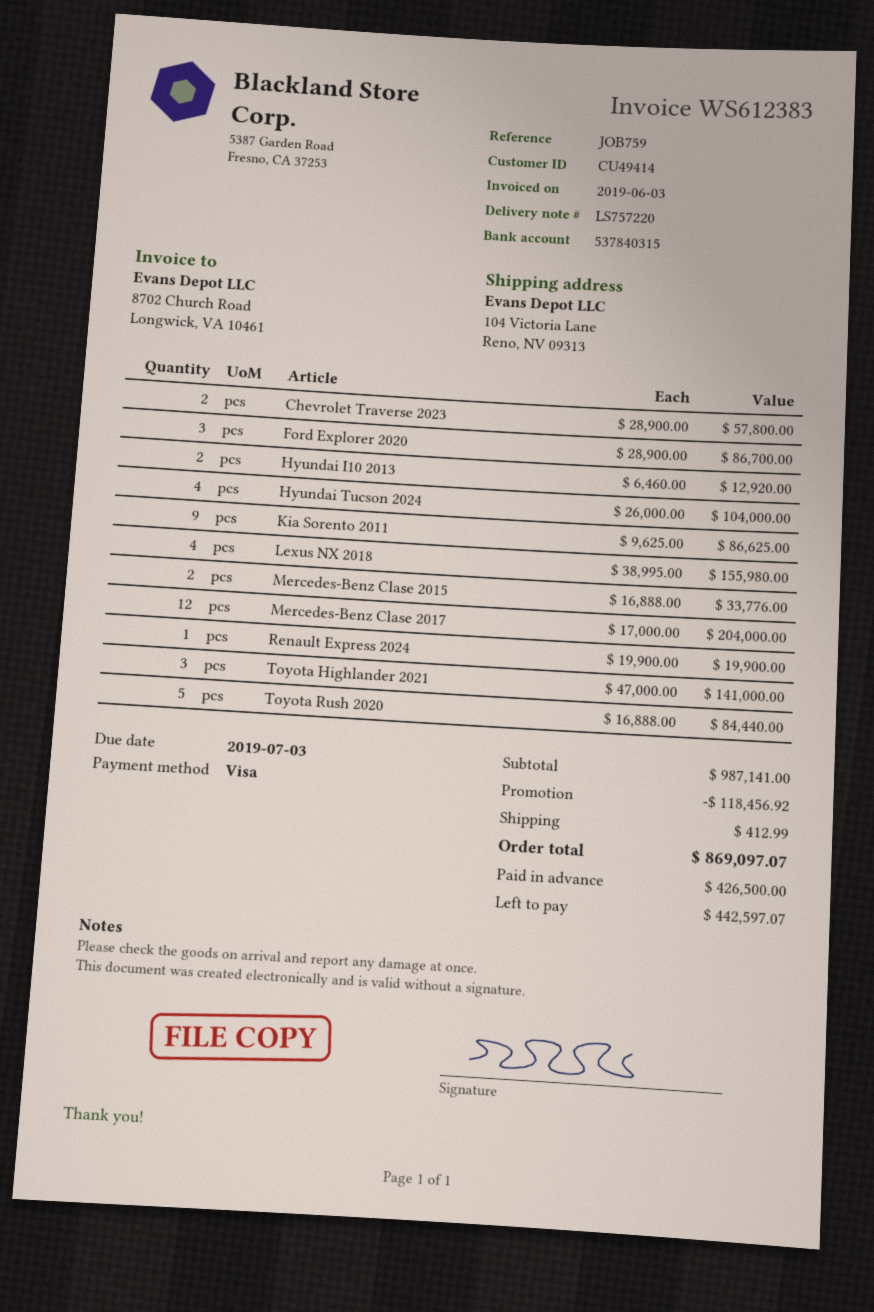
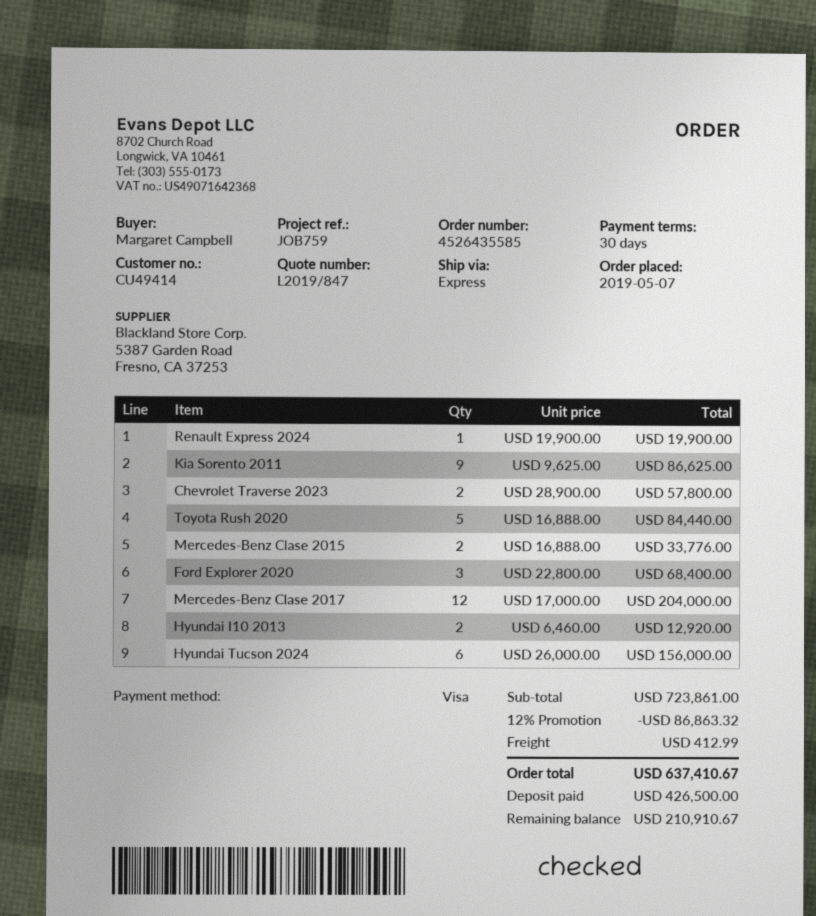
Ford Explorer 2020: 3 x 28900.00 = 86700.00 -> 3 x 22800.00 = 68400.00
Hyundai Tucson 2024: 4 x 26000.00 = 104000.00 -> 6 x 26000.00 = 156000.00
Lexus NX 2018: 4 x 38995.00 = 155980.00 -> none
Toyota Highlander 2021: 3 x 47000.00 = 141000.00 -> none
subtotal: 987141.00 -> 723861.00
discount: 118456.92 -> 86863.32
total: 869097.07 -> 637410.67
balance: 442597.07 -> 210910.67

